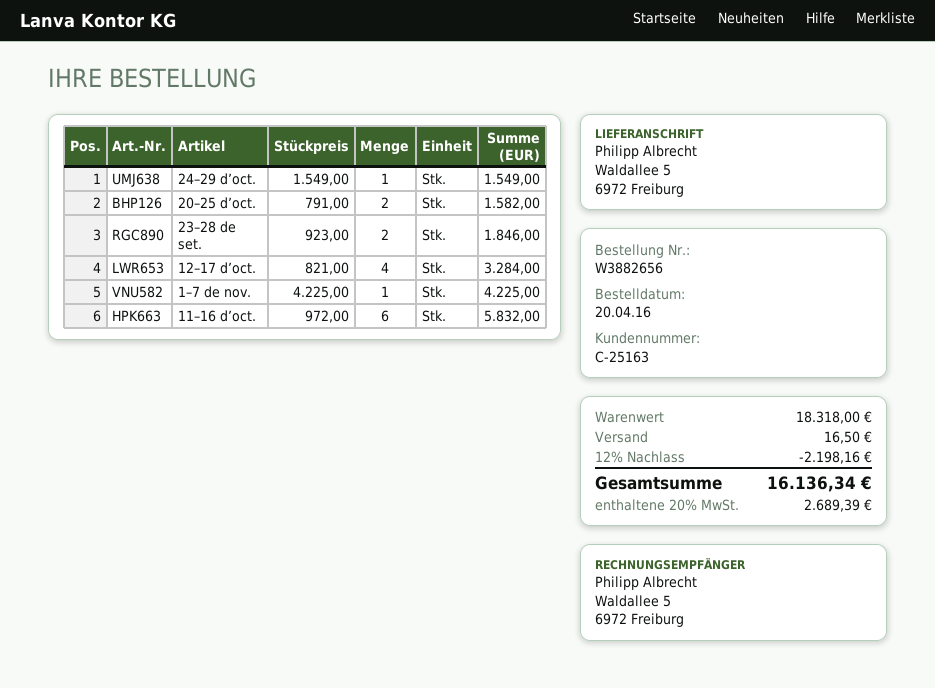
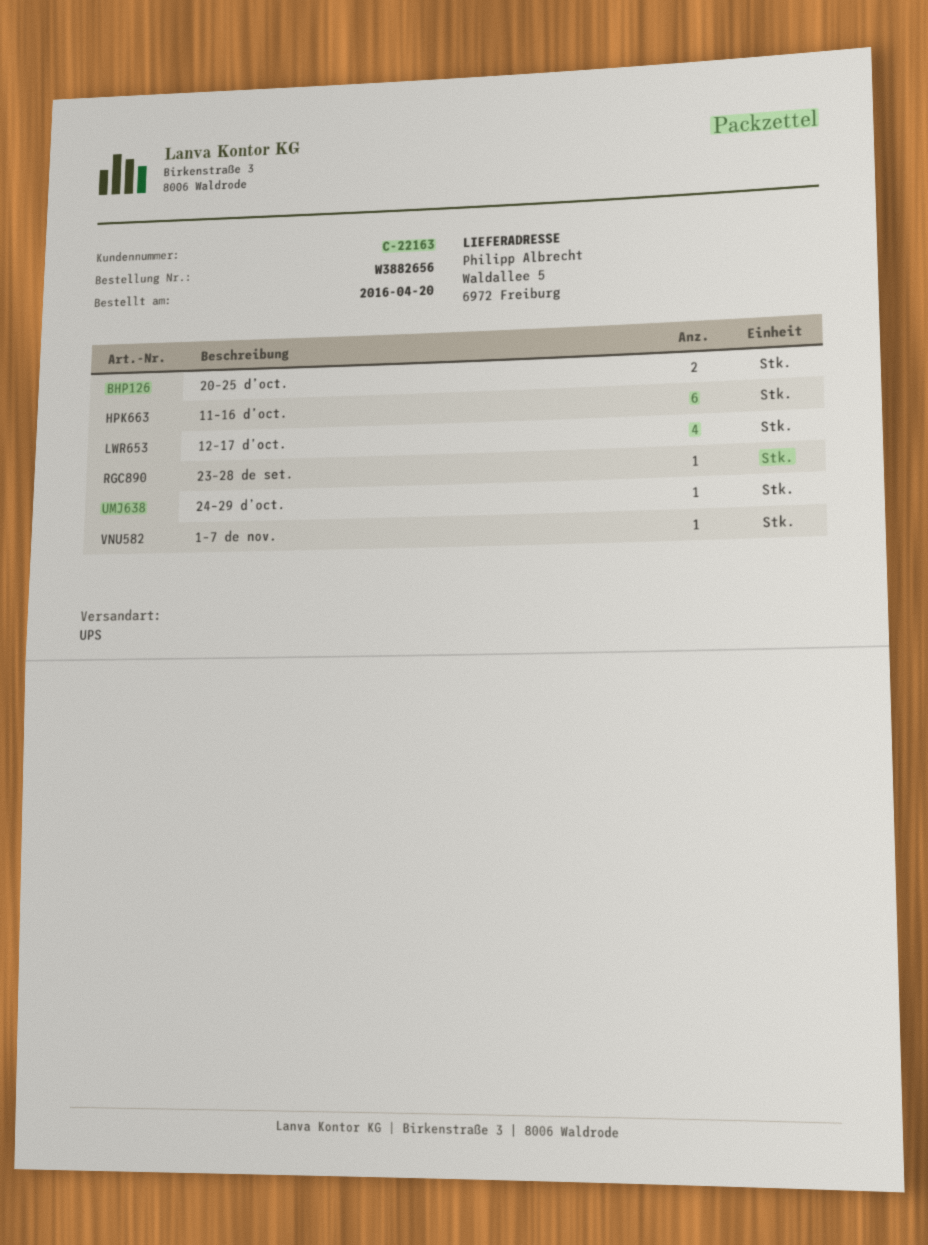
customer number: C-25163 -> C-22163
23–28 de set.: 2 -> 1

